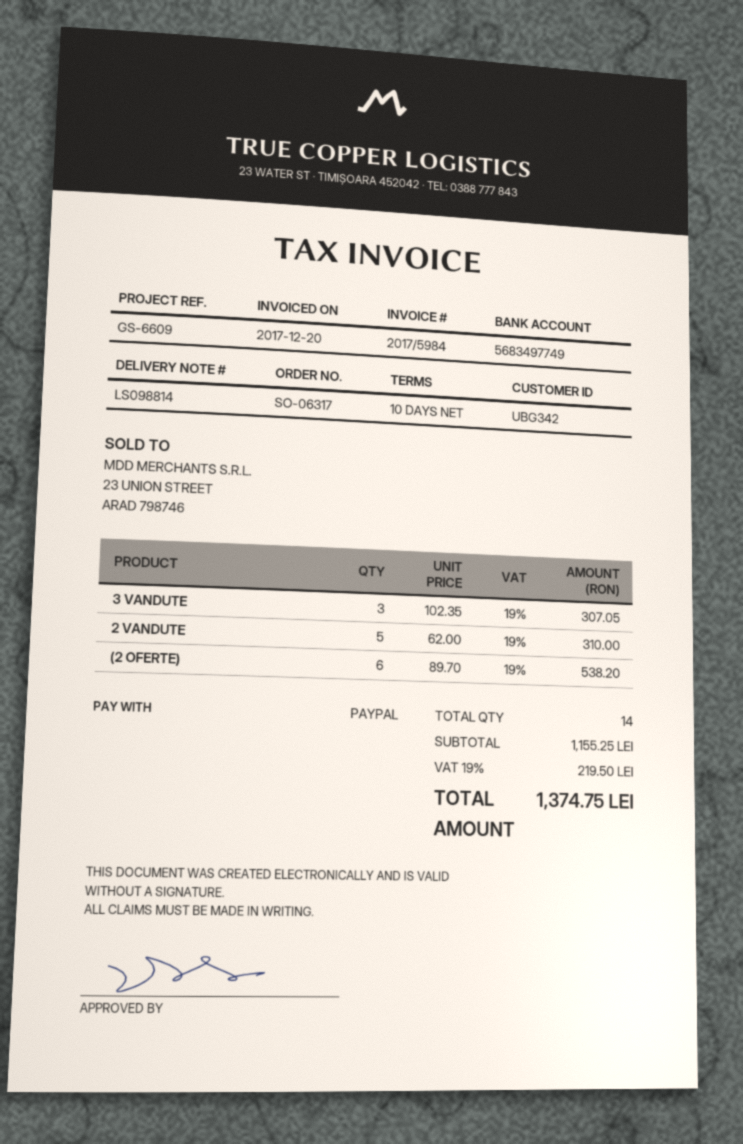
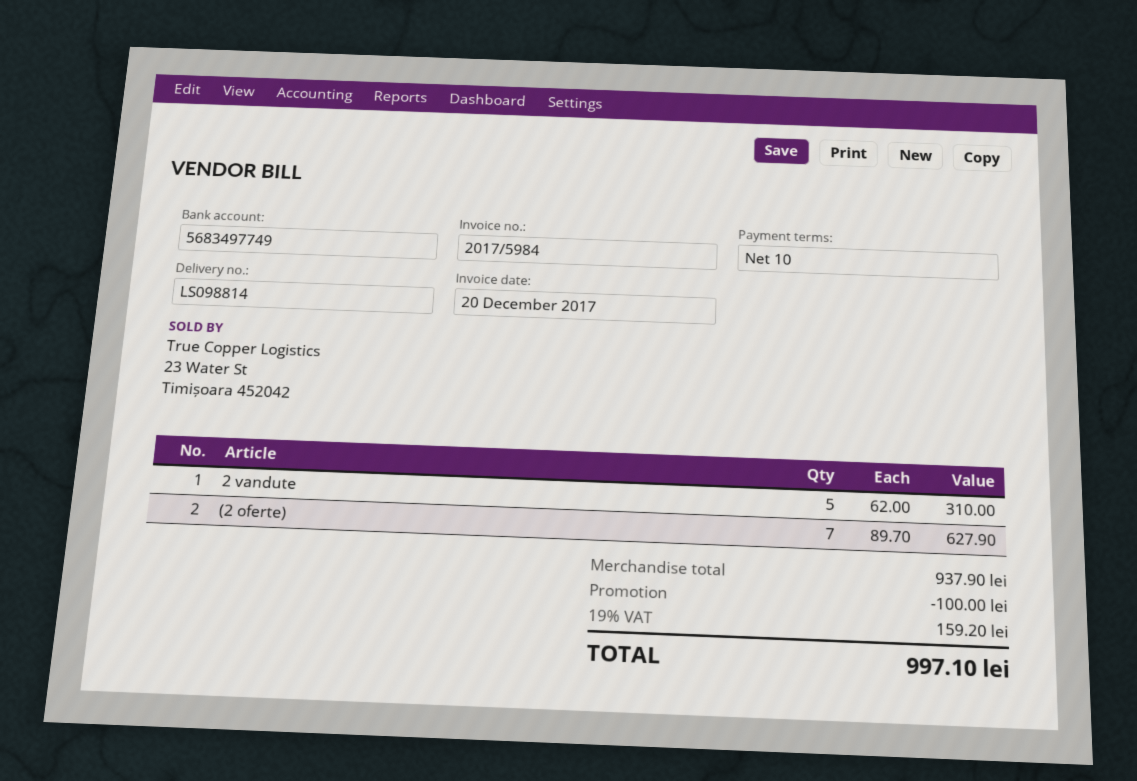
3 VANDUTE: 3 x 102.35 = 307.05 -> none
(2 OFERTE): 6 x 89.70 = 538.20 -> 7 x 89.70 = 627.90
subtotal: 1155.25 -> 937.90
discount: none -> 100.00
tax: 19% = 219.50 -> 19% = 159.20
total: 1374.75 -> 997.10

